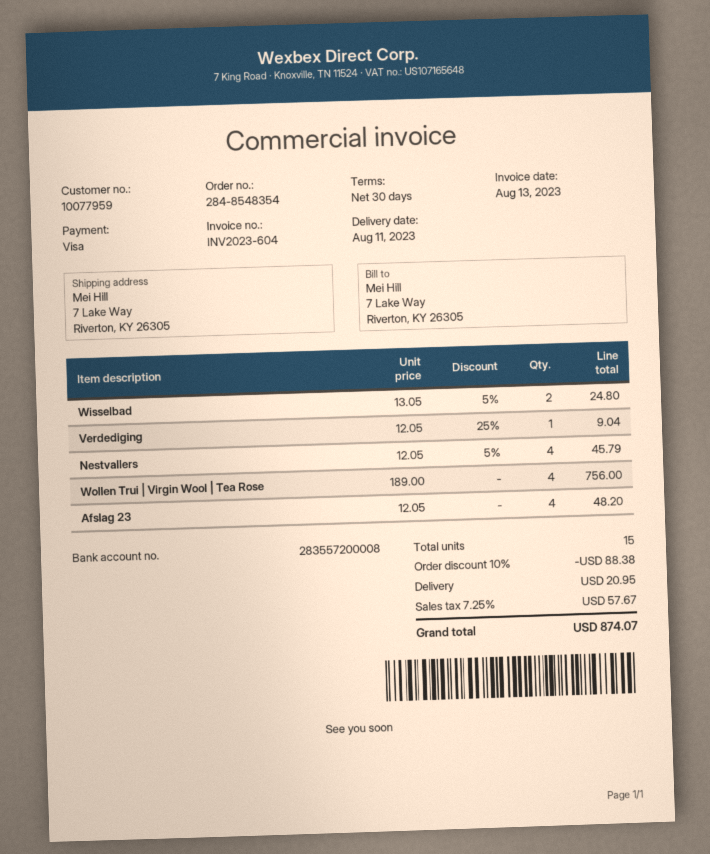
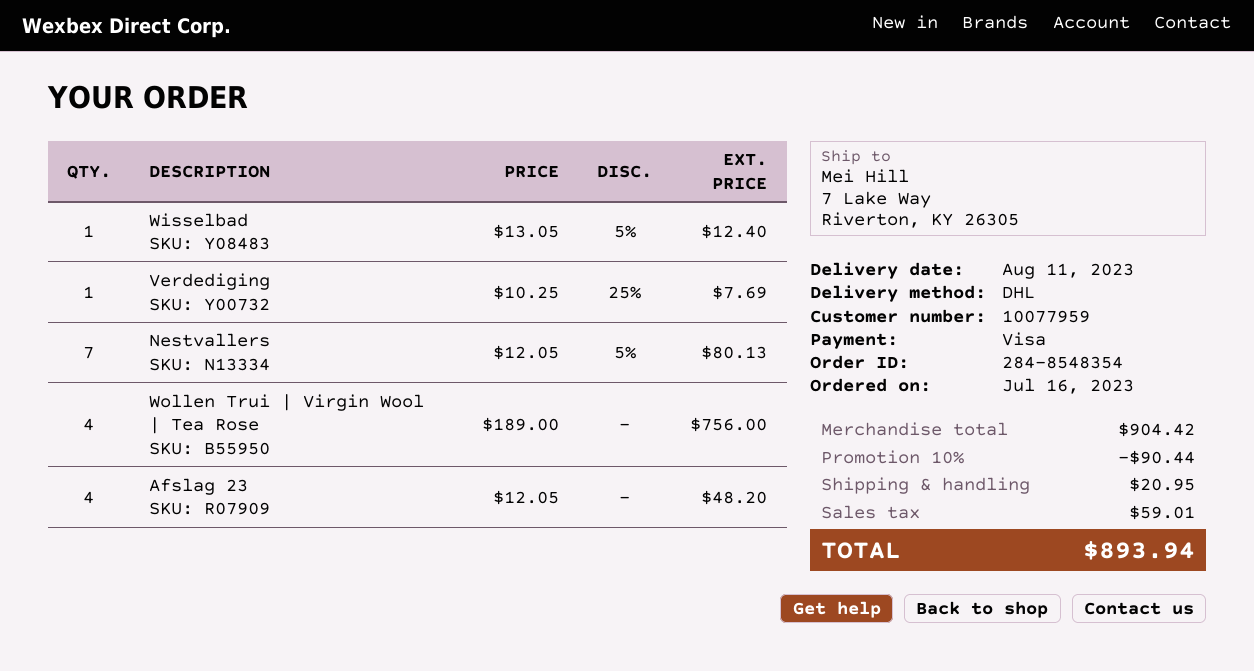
Wisselbad: 2 x 13.05 - 5% = 24.80 -> 1 x 13.05 - 5% = 12.40
Verdediging: 1 x 12.05 - 25% = 9.04 -> 1 x 10.25 - 25% = 7.69
Nestvallers: 4 x 12.05 - 5% = 45.79 -> 7 x 12.05 - 5% = 80.13
discount: 10% = 88.38 -> 10% = 90.44
tax: 57.67 -> 59.01
total: 874.07 -> 893.94

